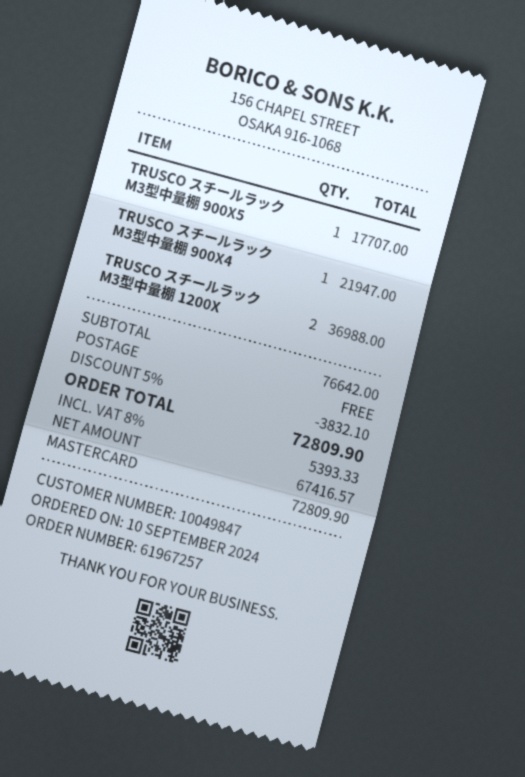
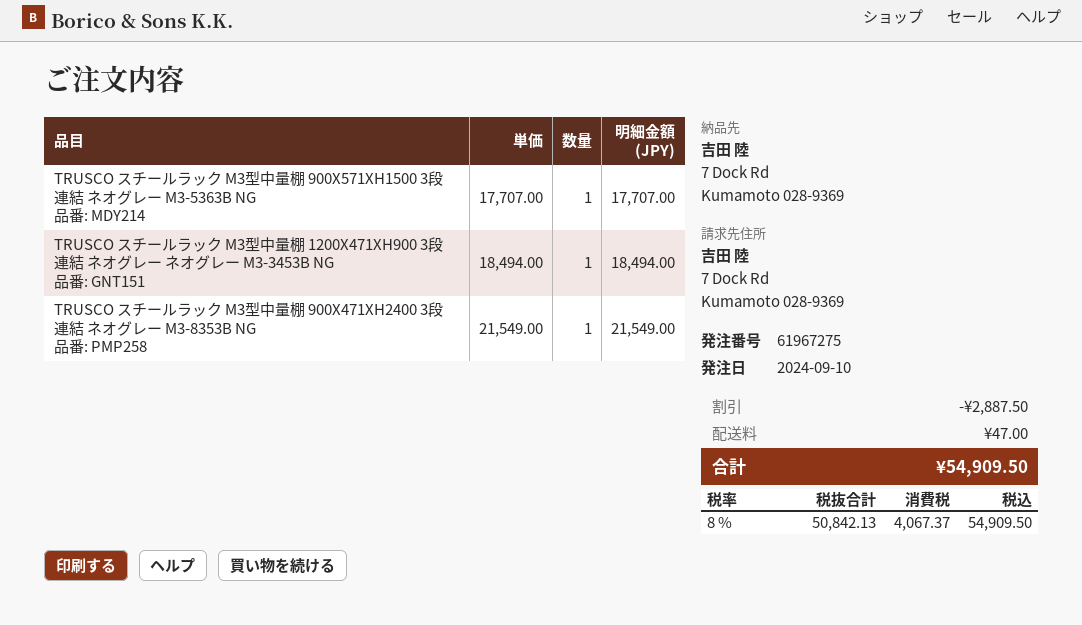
order number: 61967257 -> 61967275
TRUSCO スチールラック M3型中量棚 900X4: 1 for 21947.00 -> 1 for 21549.00
TRUSCO スチールラック M3型中量棚 1200X: 2 for 36988.00 -> 1 for 18494.00
discount: 3832.10 -> 2887.50
shipping: 0.00 -> 47.00
net: 67416.57 -> 50842.13
tax: 8% = 5393.33 -> 8% = 4067.37
total: 72809.90 -> 54909.50

